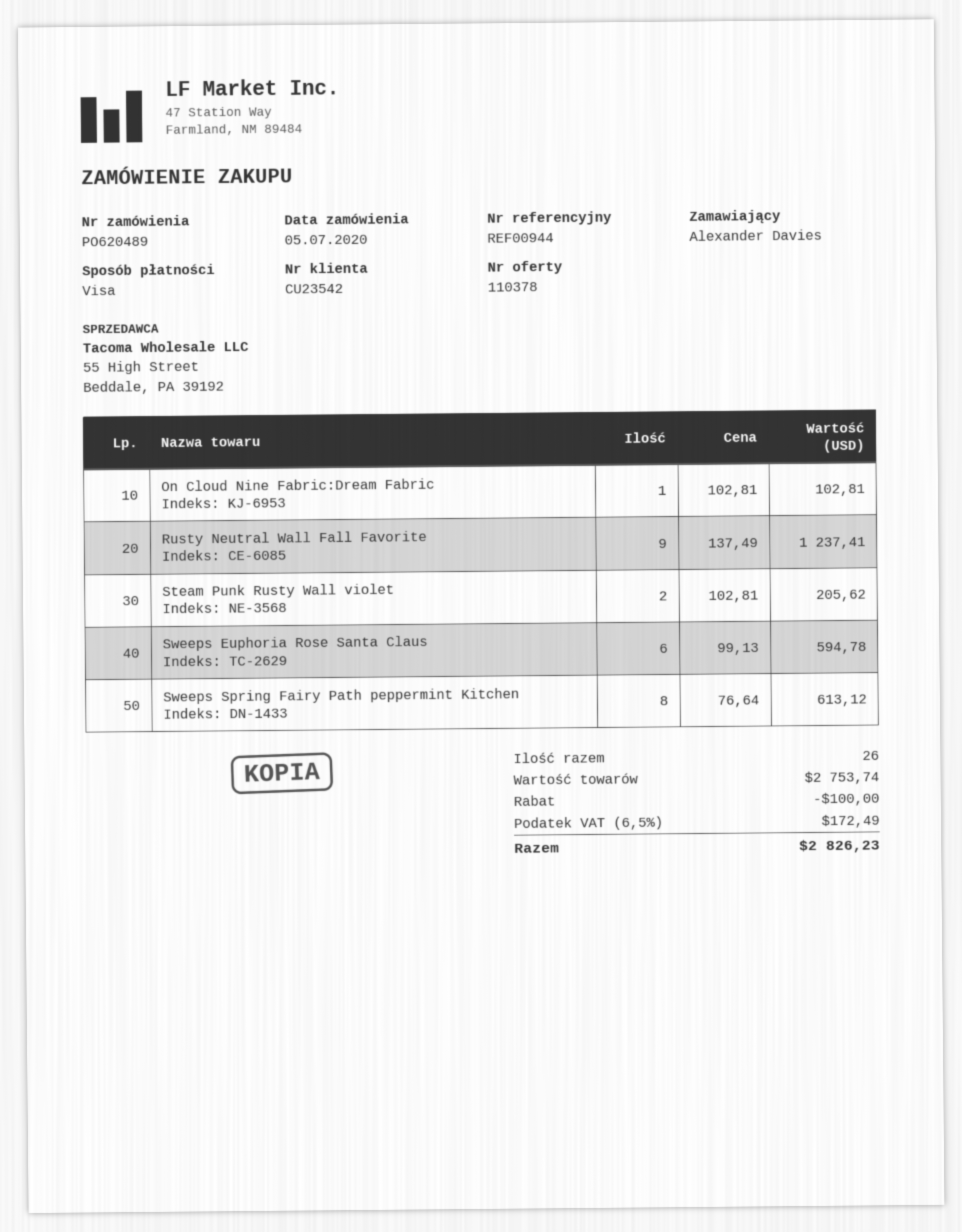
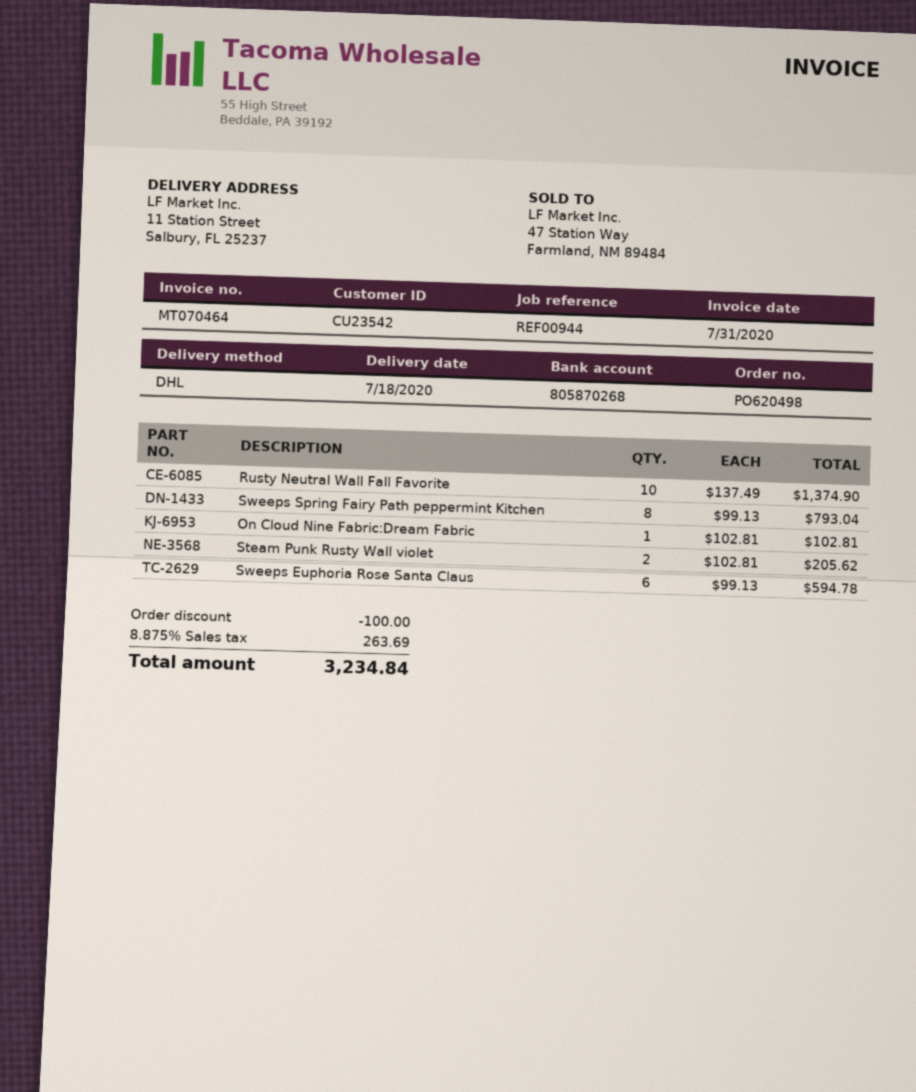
order number: PO620489 -> PO620498
Rusty Neutral Wall Fall Favorite: 9 x 137.49 = 1237.41 -> 10 x 137.49 = 1374.90
Sweeps Spring Fairy Path peppermint Kitchen: 8 x 76.64 = 613.12 -> 8 x 99.13 = 793.04
tax: 6.5% = 172.49 -> 8.875% = 263.69
total: 2826.23 -> 3234.84

